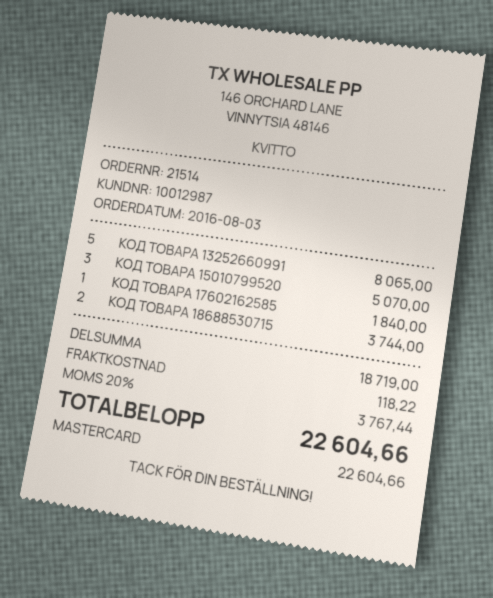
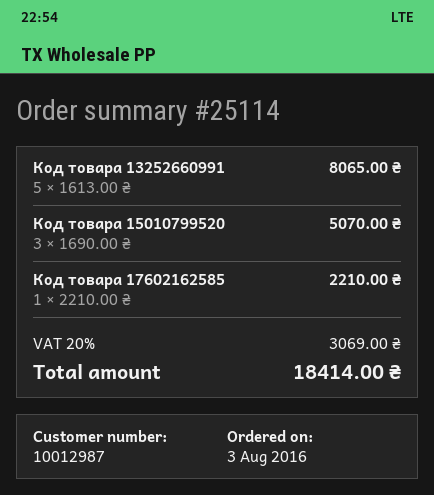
order number: 21514 -> 25114
КОД ТОВАРА 17602162585: 1 for 1840.00 -> 1 for 2210.00
КОД ТОВАРА 18688530715: 2 for 3744.00 -> none
shipping: 118.22 -> none
tax: 20% = 3767.44 -> 20% = 3069.00
total: 22604.66 -> 18414.00

